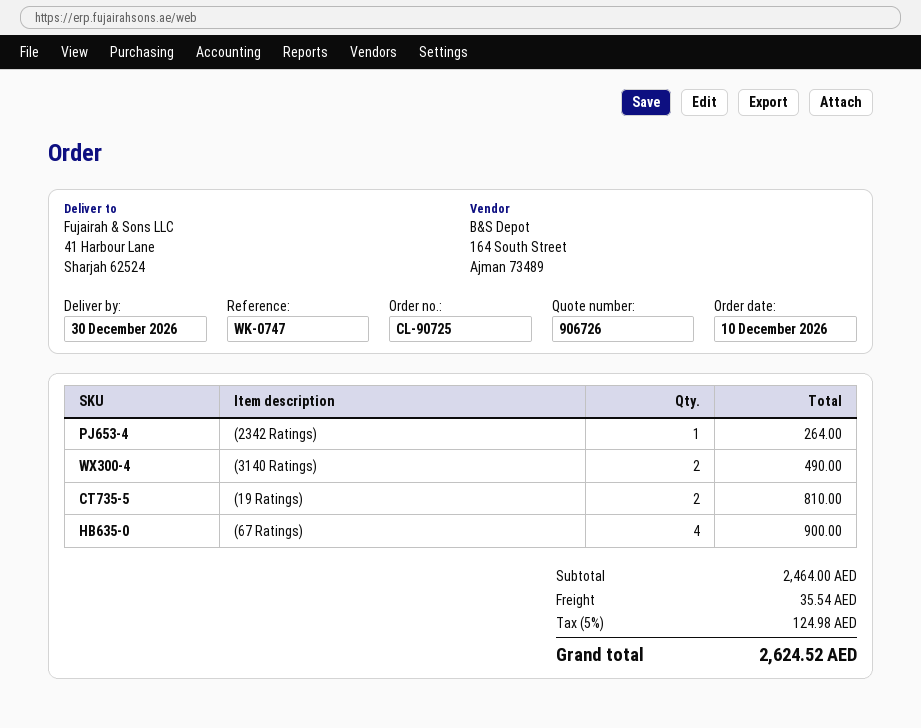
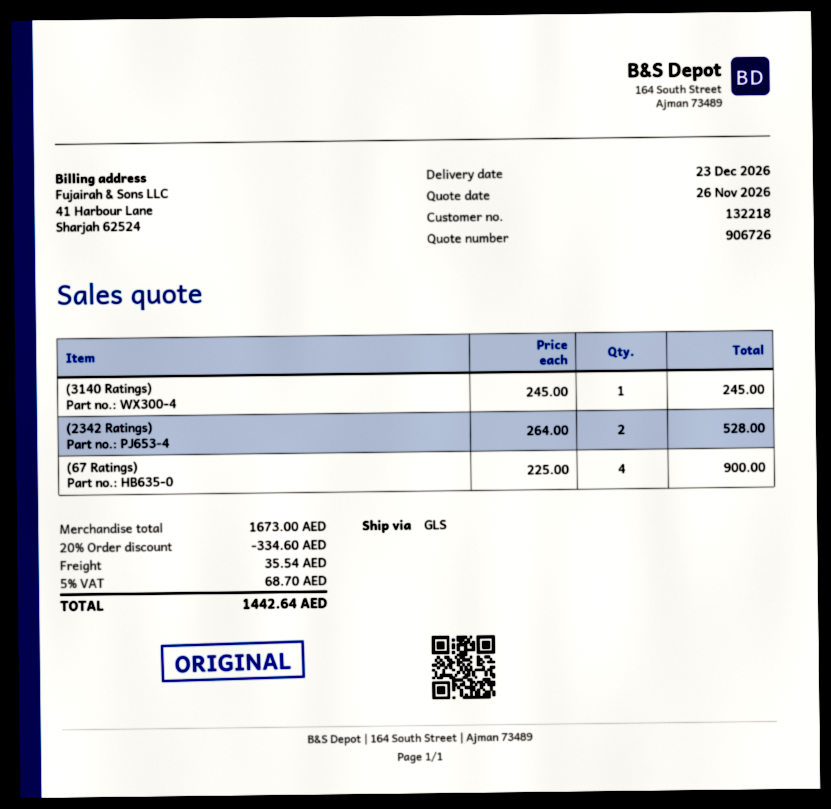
delivery date: 2026-12-30 -> 2026-12-23
(2342 Ratings): 1 for 264.00 -> 2 for 528.00
(3140 Ratings): 2 for 490.00 -> 1 for 245.00
(19 Ratings): 2 for 810.00 -> none
subtotal: 2464.00 -> 1673.00
discount: none -> 20% = 334.60
tax: 5% = 124.98 -> 5% = 68.70
total: 2624.52 -> 1442.64

